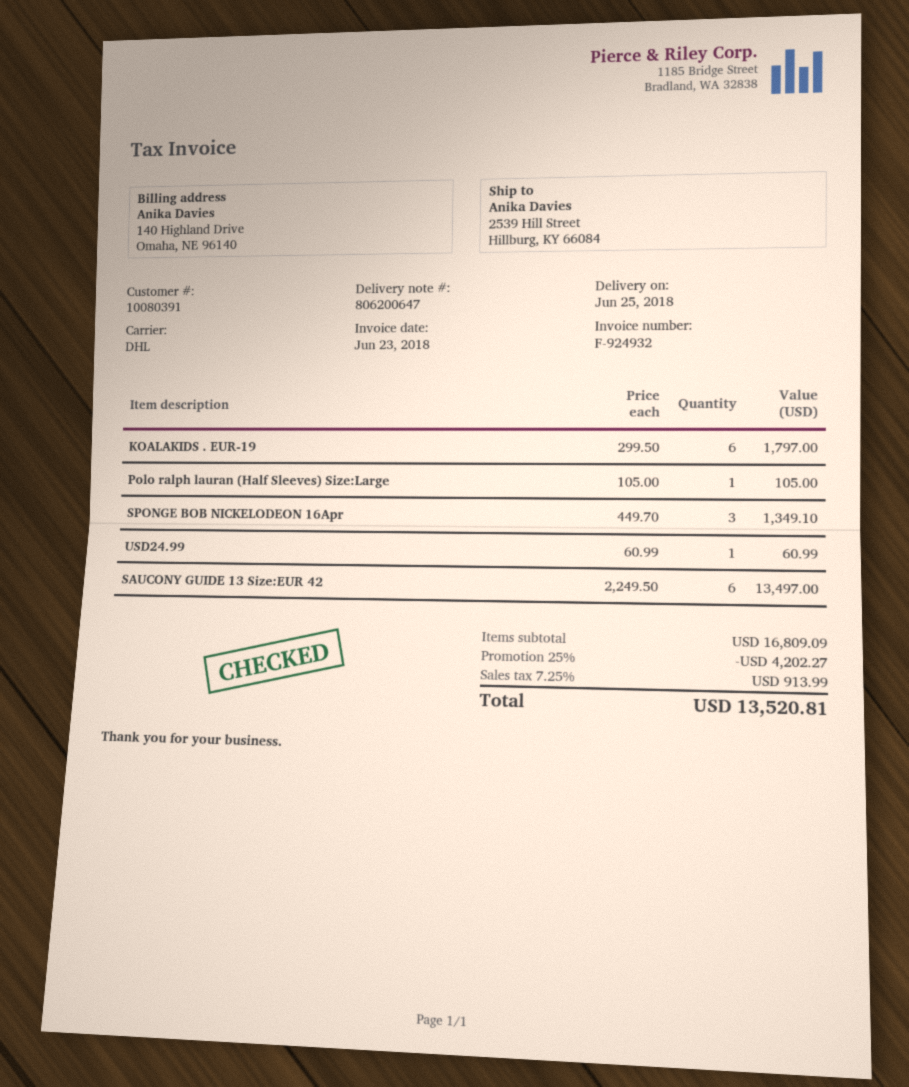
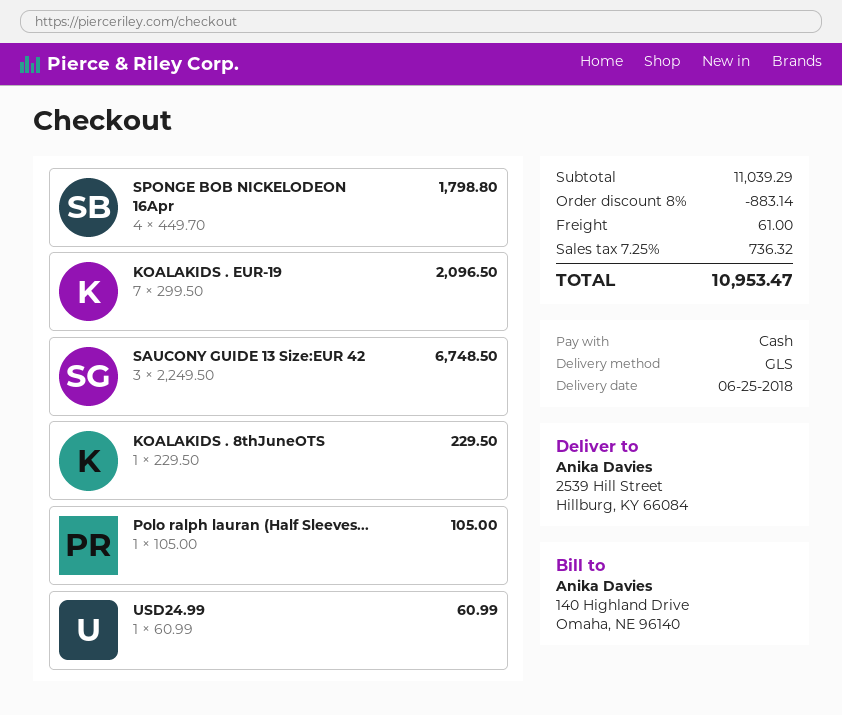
shipping method: DHL -> GLS
KOALAKIDS . EUR-19: 6 x 299.50 = 1797.00 -> 7 x 299.50 = 2096.50
SPONGE BOB NICKELODEON 16Apr: 3 x 449.70 = 1349.10 -> 4 x 449.70 = 1798.80
SAUCONY GUIDE 13 Size:EUR 42: 6 x 2249.50 = 13497.00 -> 3 x 2249.50 = 6748.50
KOALAKIDS . 8thJuneOTS: none -> 1 x 229.50 = 229.50
subtotal: 16809.09 -> 11039.29
discount: 25% = 4202.27 -> 8% = 883.14
shipping: none -> 61.00
tax: 7.25% = 913.99 -> 7.25% = 736.32
total: 13520.81 -> 10953.47

